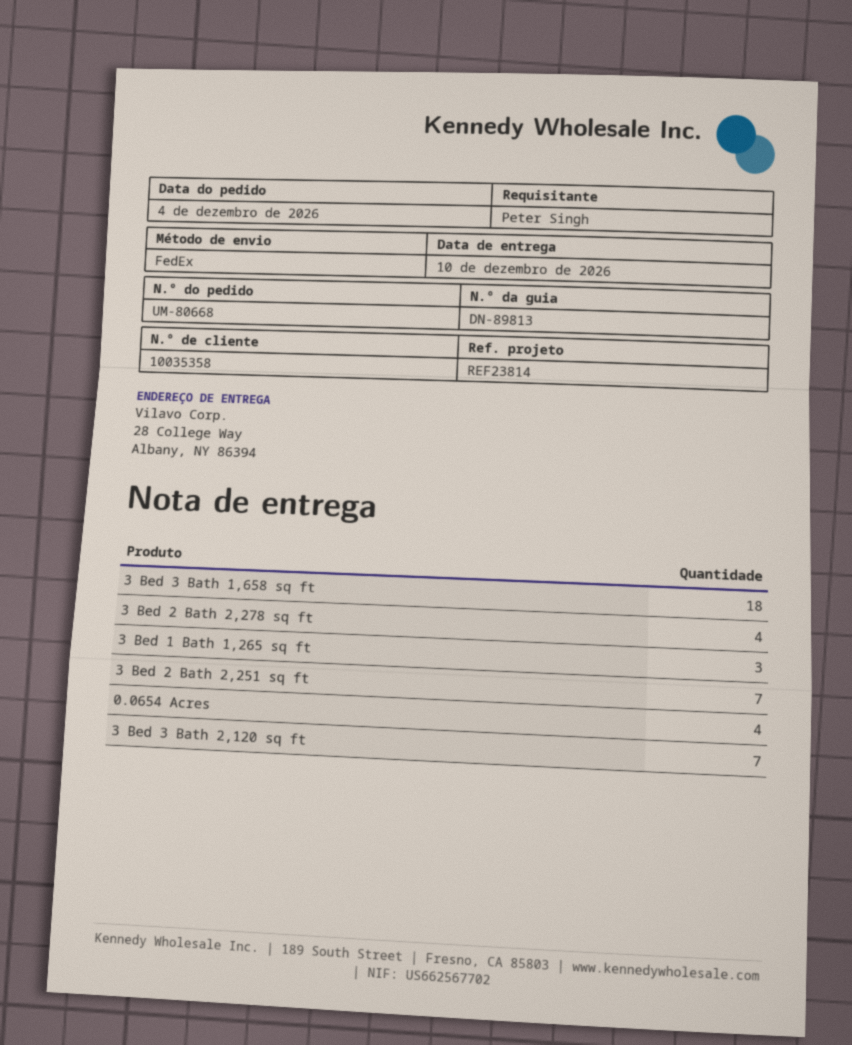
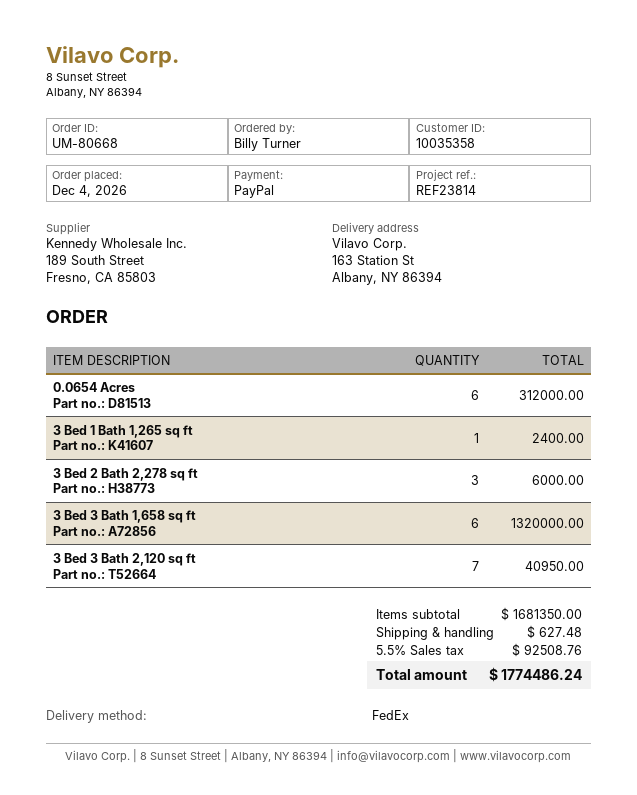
ordered by: Peter Singh -> Billy Turner
ship to: 28 College Way, Albany, NY 86394 -> 163 Station St, Albany, NY 86394
3 Bed 3 Bath 1,658 sq ft: 18 -> 6
3 Bed 2 Bath 2,278 sq ft: 4 -> 3
3 Bed 1 Bath 1,265 sq ft: 3 -> 1
3 Bed 2 Bath 2,251 sq ft: 7 -> none
0.0654 Acres: 4 -> 6

